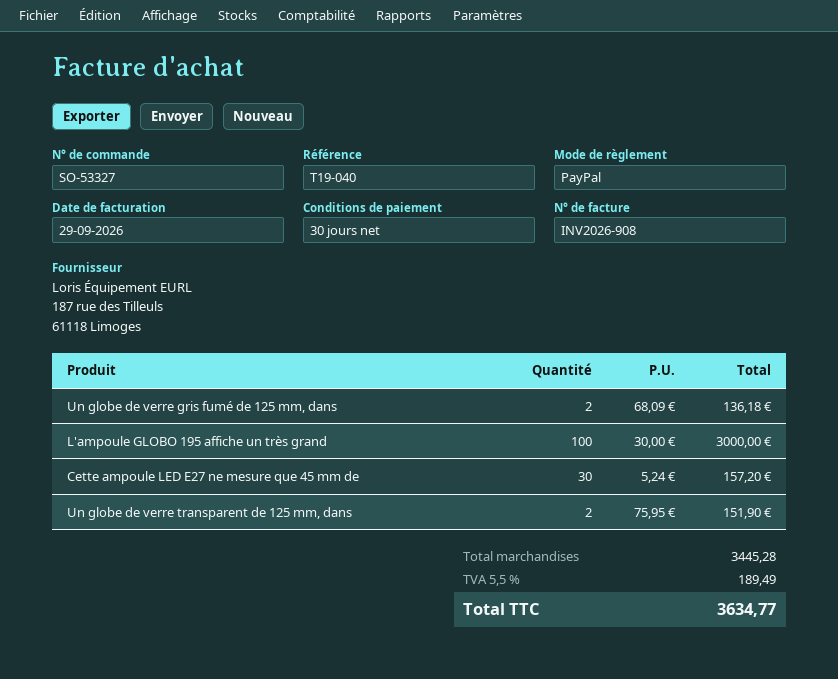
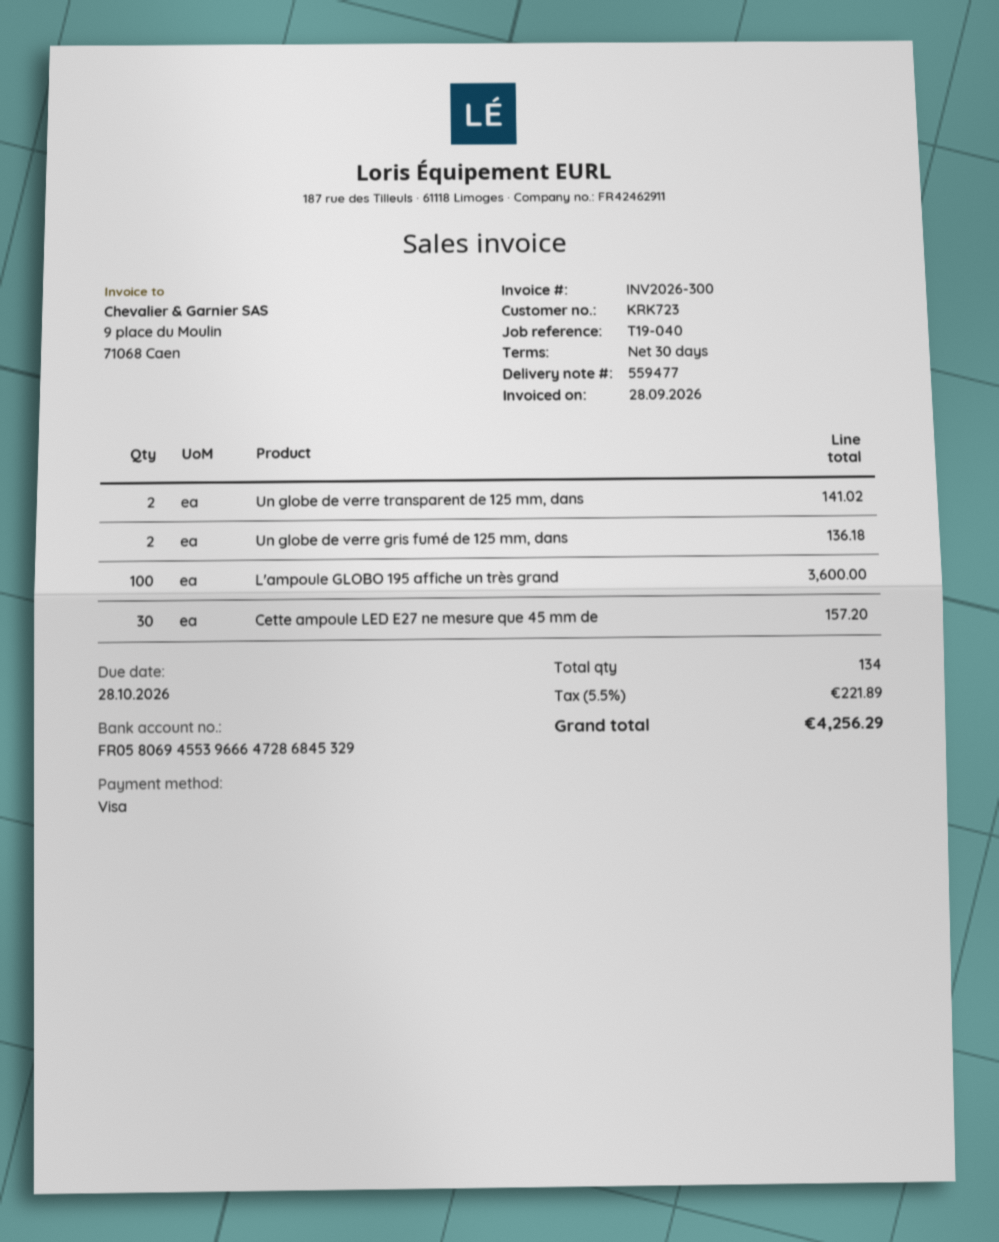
invoice number: INV2026-908 -> INV2026-300
invoice date: 2026-09-29 -> 2026-09-28
payment method: PayPal -> Visa
L'ampoule GLOBO 195 affiche un très grand: 100 for 3000.00 -> 100 for 3600.00
Un globe de verre transparent de 125 mm, dans: 2 for 151.90 -> 2 for 141.02
tax: 5.5% = 189.49 -> 5.5% = 221.89
total: 3634.77 -> 4256.29

